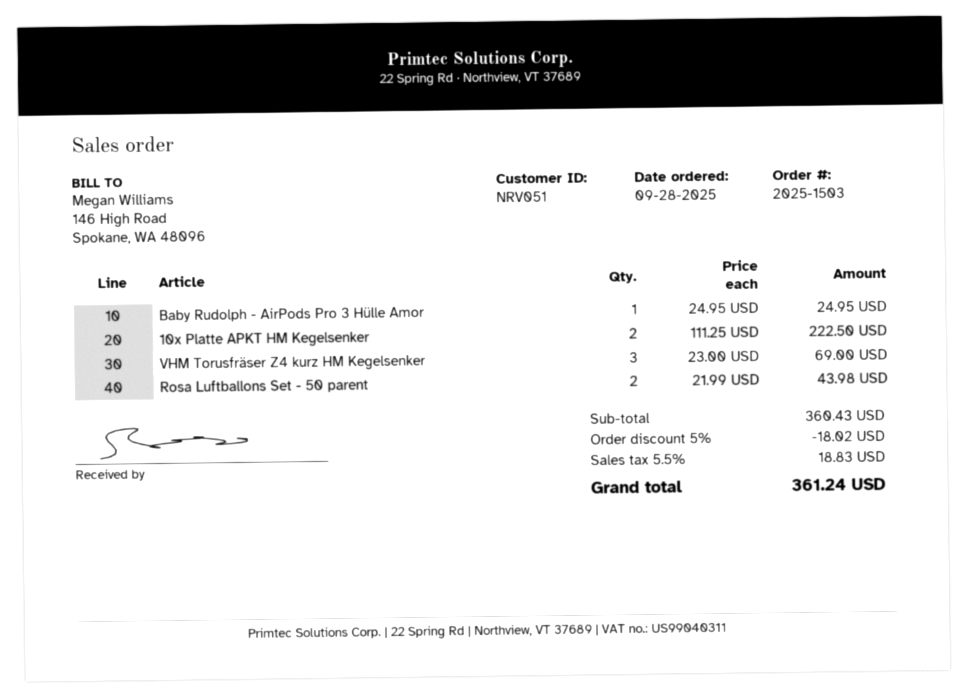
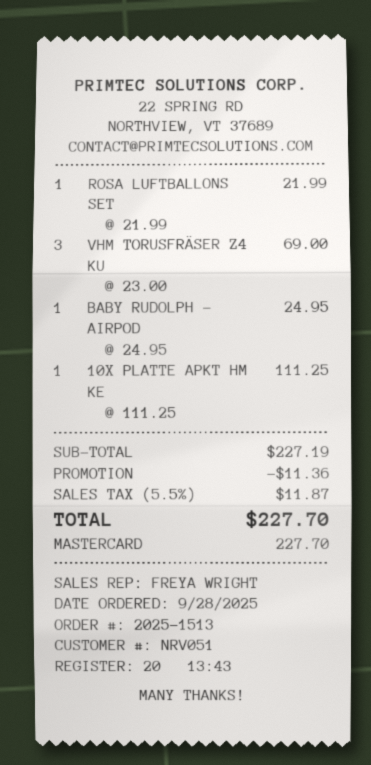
order number: 2025-1503 -> 2025-1513
10x Platte APKT HM Kegelsenker: 2 x 111.25 = 222.50 -> 1 x 111.25 = 111.25
Rosa Luftballons Set - 50 parent: 2 x 21.99 = 43.98 -> 1 x 21.99 = 21.99
subtotal: 360.43 -> 227.19
discount: 18.02 -> 11.36
tax: 5.5% = 18.83 -> 5.5% = 11.87
total: 361.24 -> 227.70

